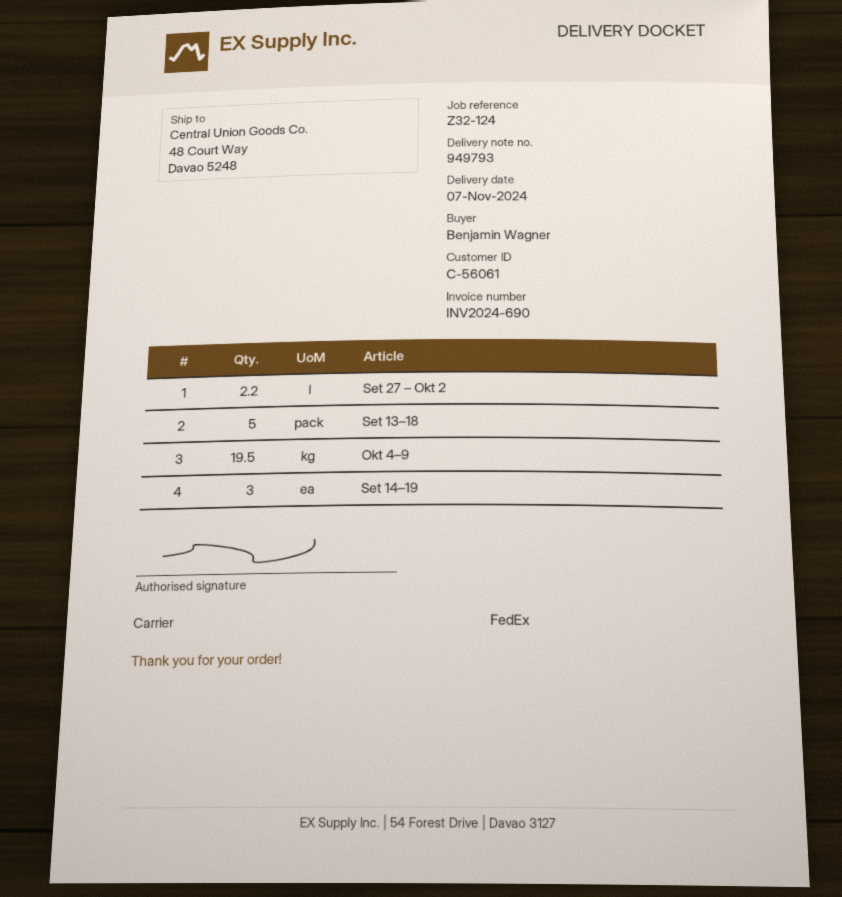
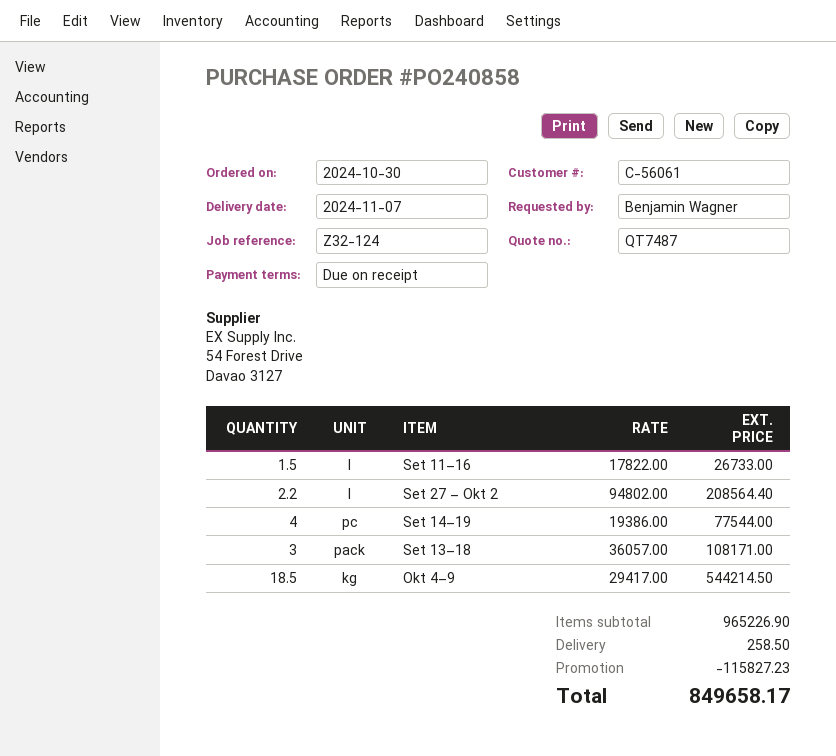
Set 13–18: 5 -> 3
Okt 4–9: 19.5 -> 18.5
Set 14–19: 3 -> 4
Set 11–16: none -> 1.5

